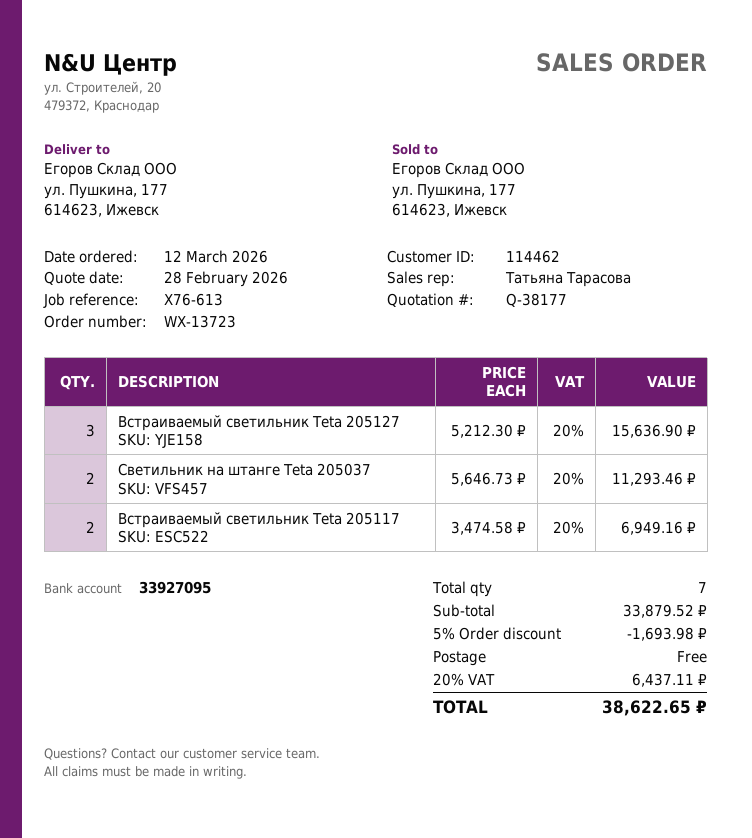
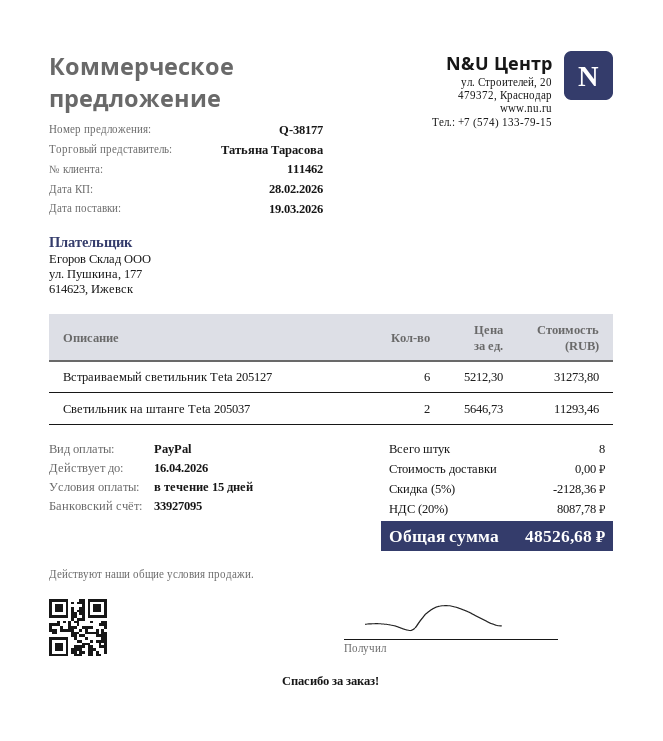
customer number: 114462 -> 111462
Встраиваемый светильник Teta 205127: 3 x 5212.30 = 15636.90 -> 6 x 5212.30 = 31273.80
Встраиваемый светильник Teta 205117: 2 x 3474.58 = 6949.16 -> none
total quantity: 7 -> 8
discount: 5% = 1693.98 -> 5% = 2128.36
tax: 20% = 6437.11 -> 20% = 8087.78
total: 38622.65 -> 48526.68

